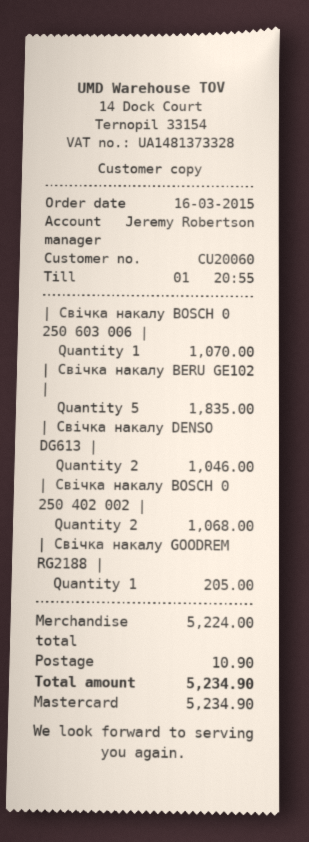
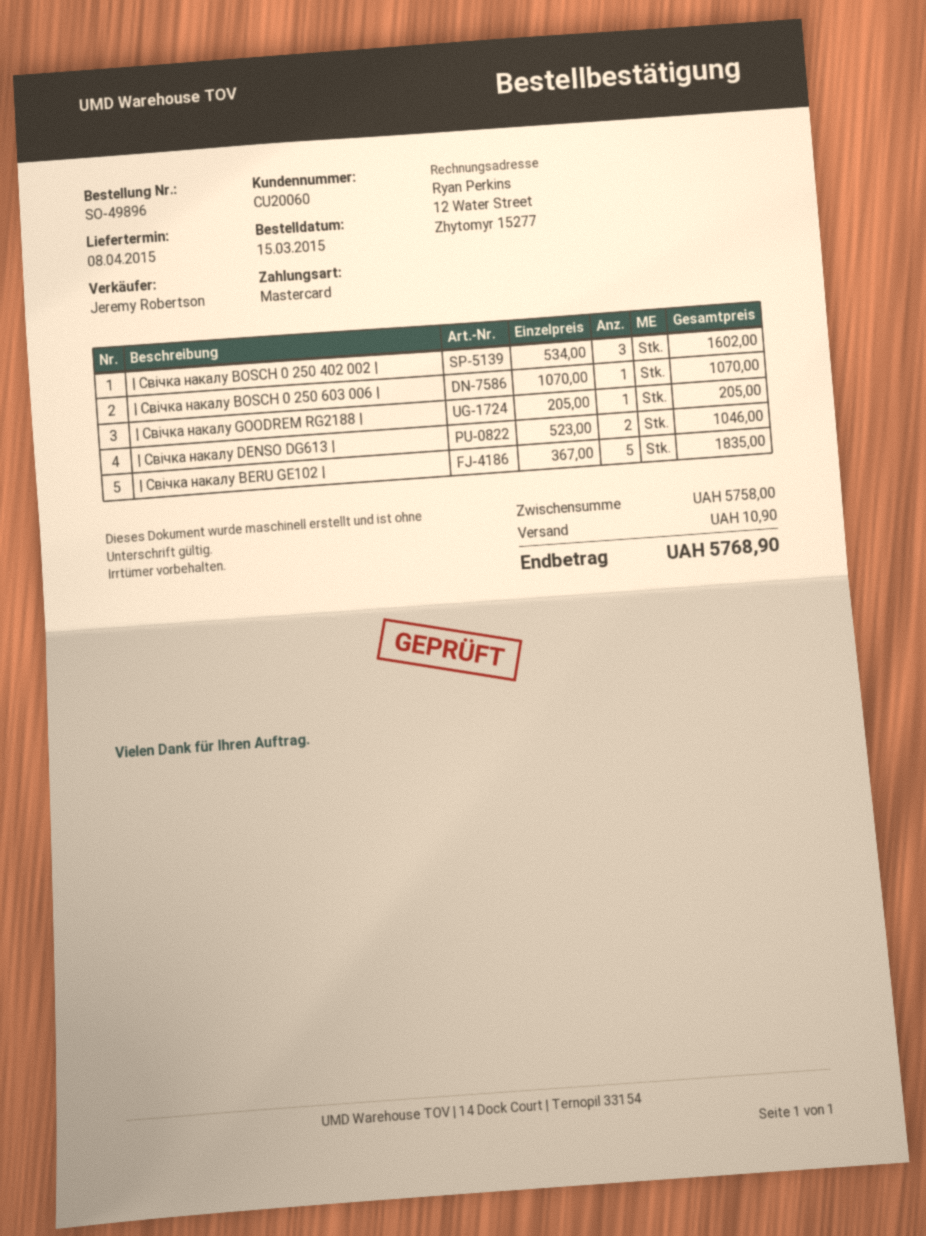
order date: 2015-03-16 -> 2015-03-15
| Свічка накалу BOSCH 0 250 402 002 |: 2 for 1068.00 -> 3 for 1602.00
subtotal: 5224.00 -> 5758.00
total: 5234.90 -> 5768.90

